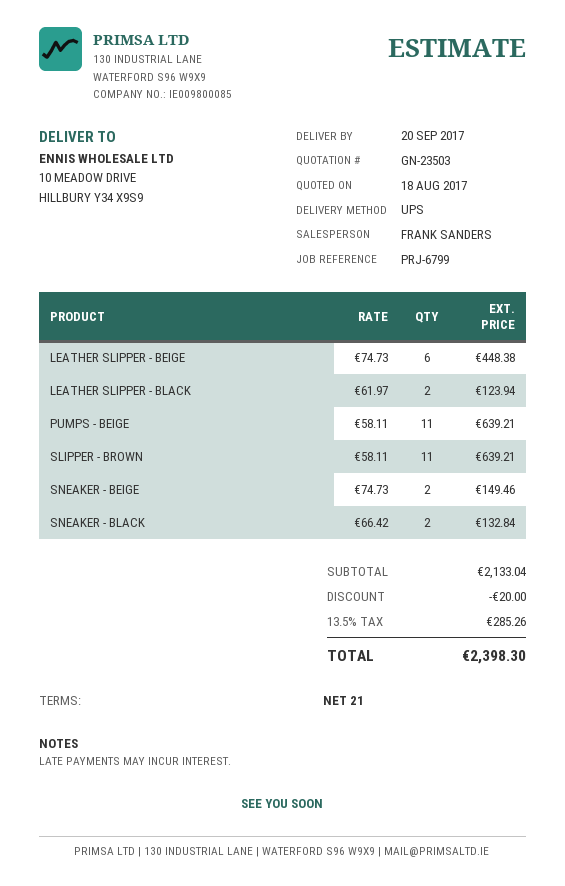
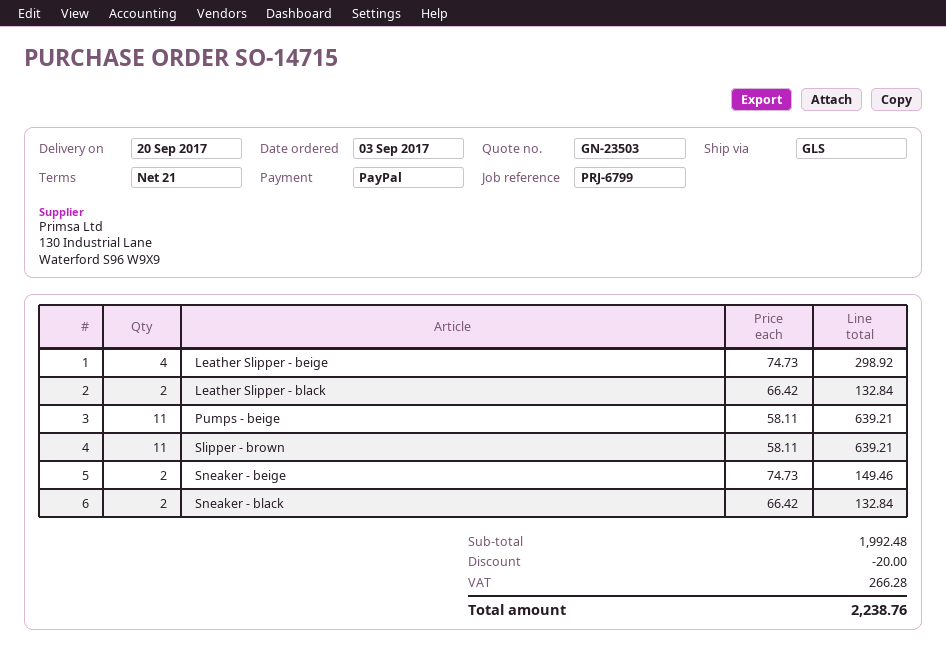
shipping method: UPS -> GLS
LEATHER SLIPPER - BEIGE: 6 x 74.73 = 448.38 -> 4 x 74.73 = 298.92
LEATHER SLIPPER - BLACK: 2 x 61.97 = 123.94 -> 2 x 66.42 = 132.84
subtotal: 2133.04 -> 1992.48
tax: 285.26 -> 266.28
total: 2398.30 -> 2238.76

